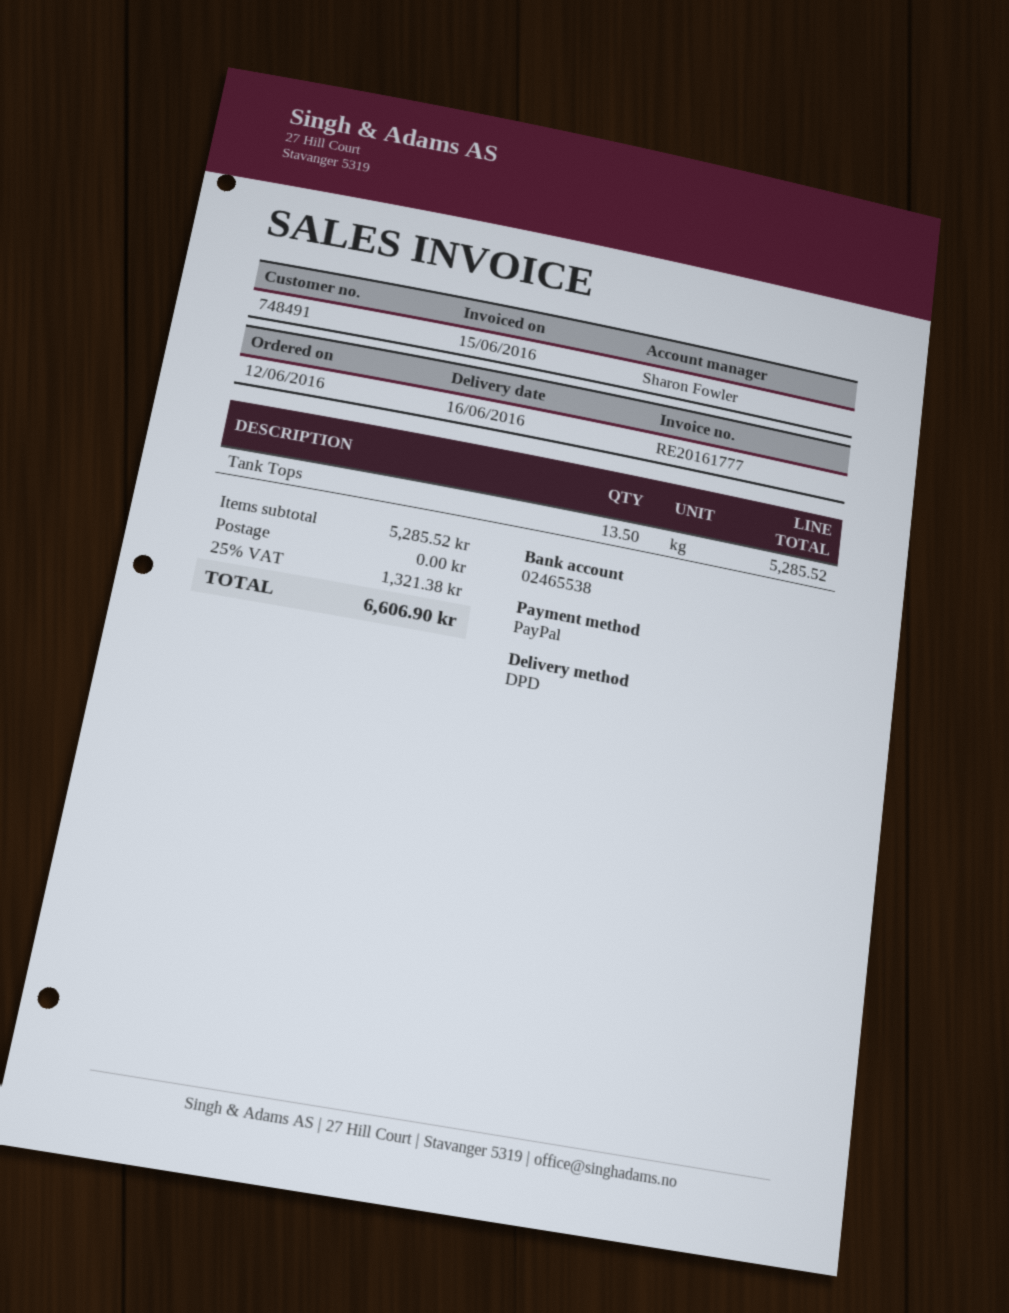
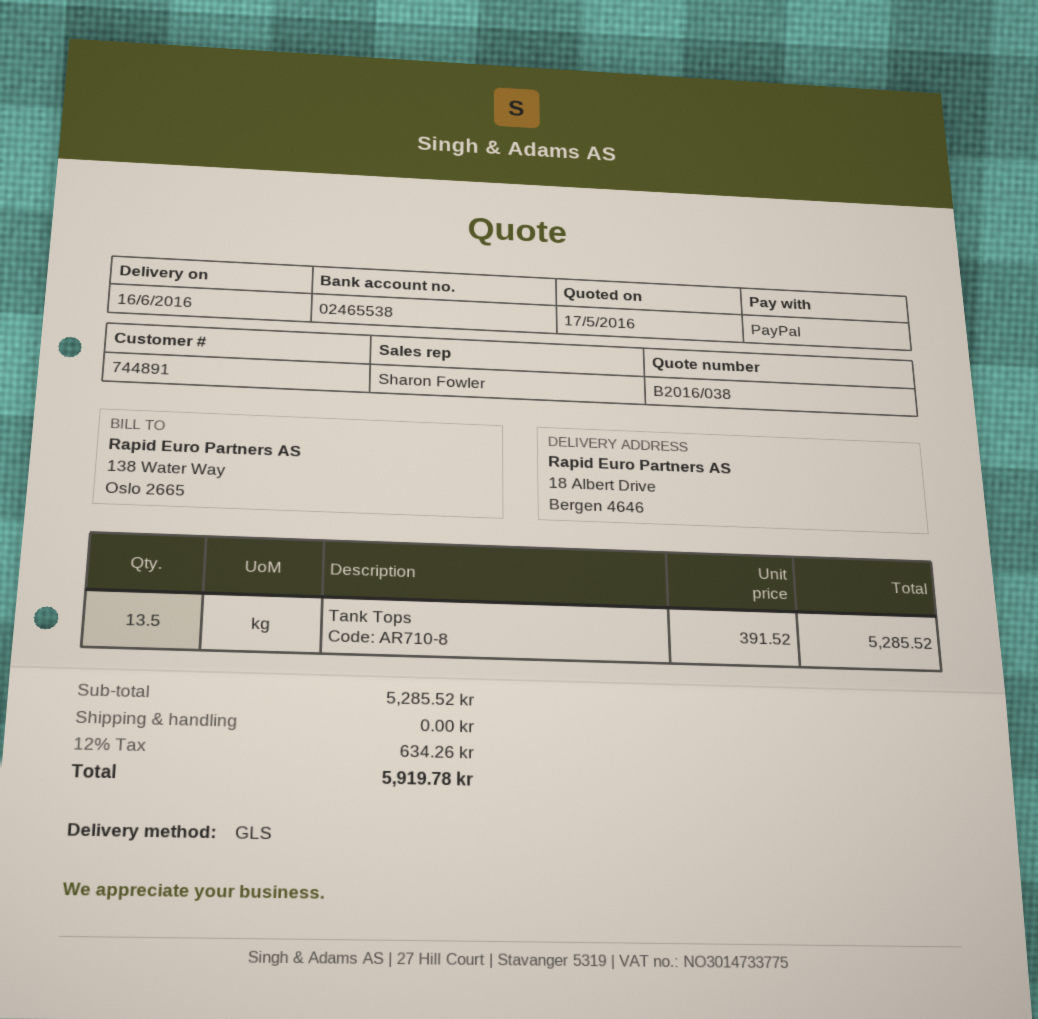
customer number: 748491 -> 744891
shipping method: DPD -> GLS
tax: 25% = 1321.38 -> 12% = 634.26
total: 6606.90 -> 5919.78

